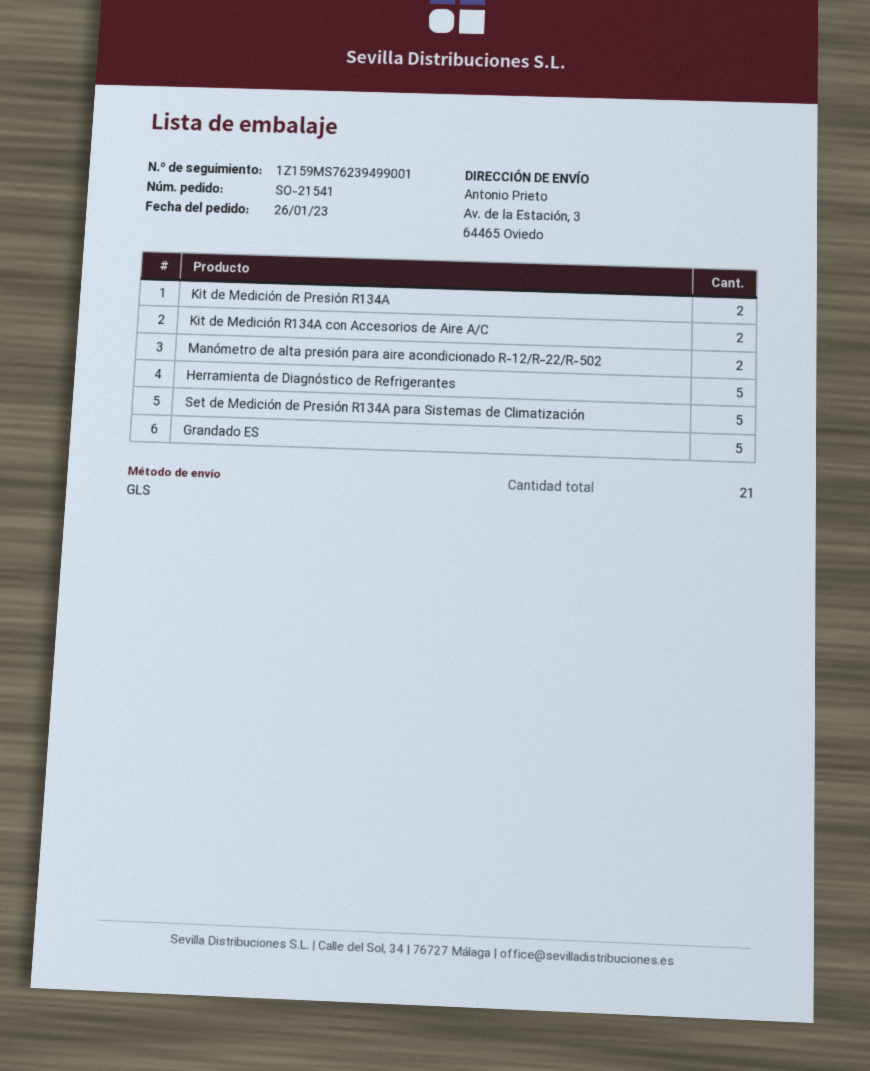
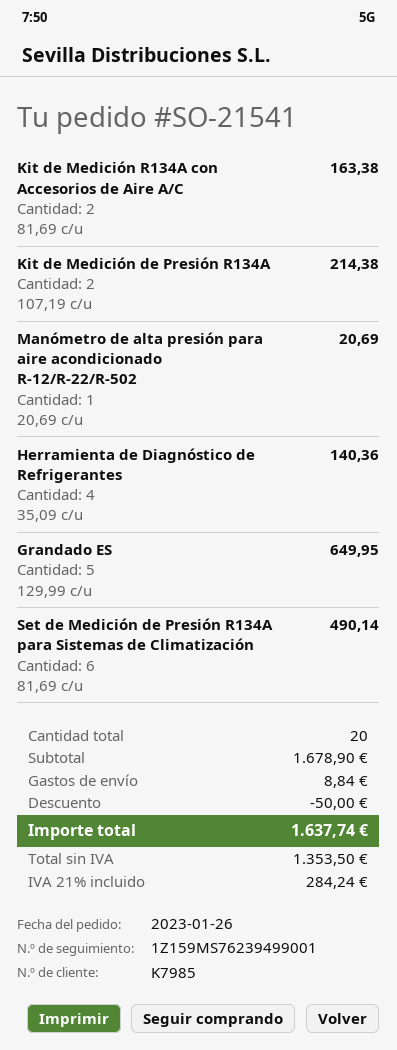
Manómetro de alta presión para aire acondicionado R-12/R-22/R-502: 2 -> 1
Herramienta de Diagnóstico de Refrigerantes: 5 -> 4
Set de Medición de Presión R134A para Sistemas de Climatización: 5 -> 6
total quantity: 21 -> 20

